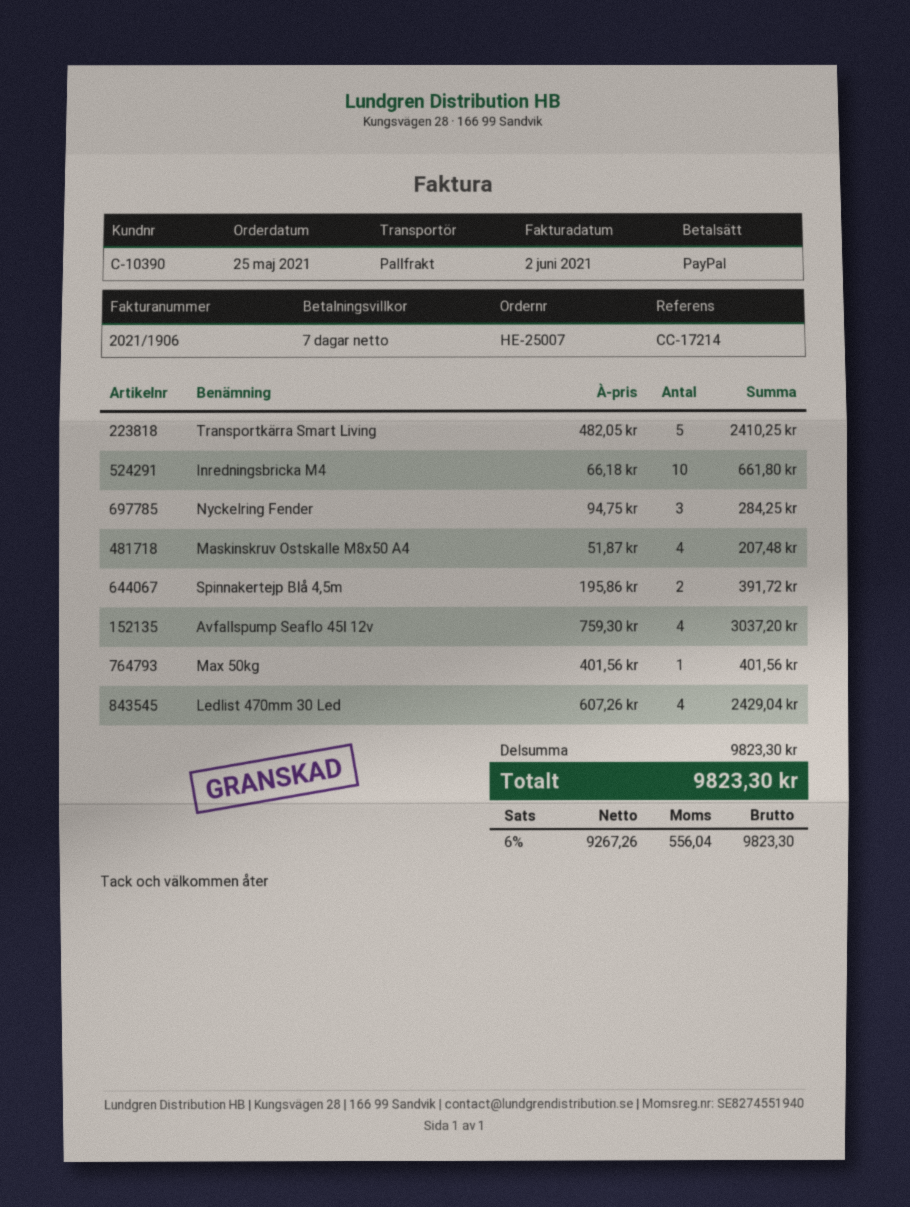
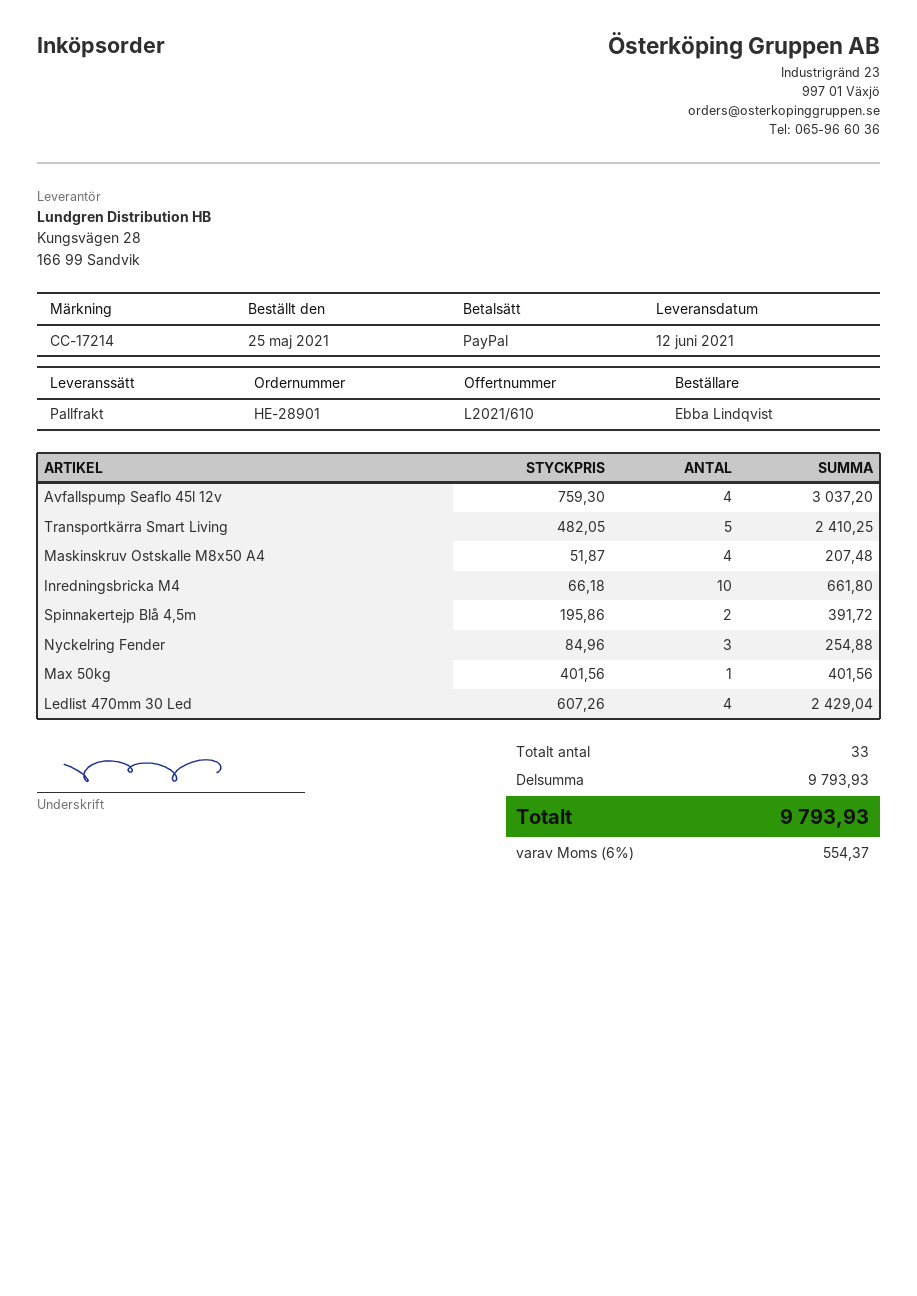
order number: HE-25007 -> HE-28901
Nyckelring Fender: 3 x 94.75 = 284.25 -> 3 x 84.96 = 254.88
subtotal: 9823.30 -> 9793.93
tax: 6% = 556.04 -> 6% = 554.37
total: 9823.30 -> 9793.93

